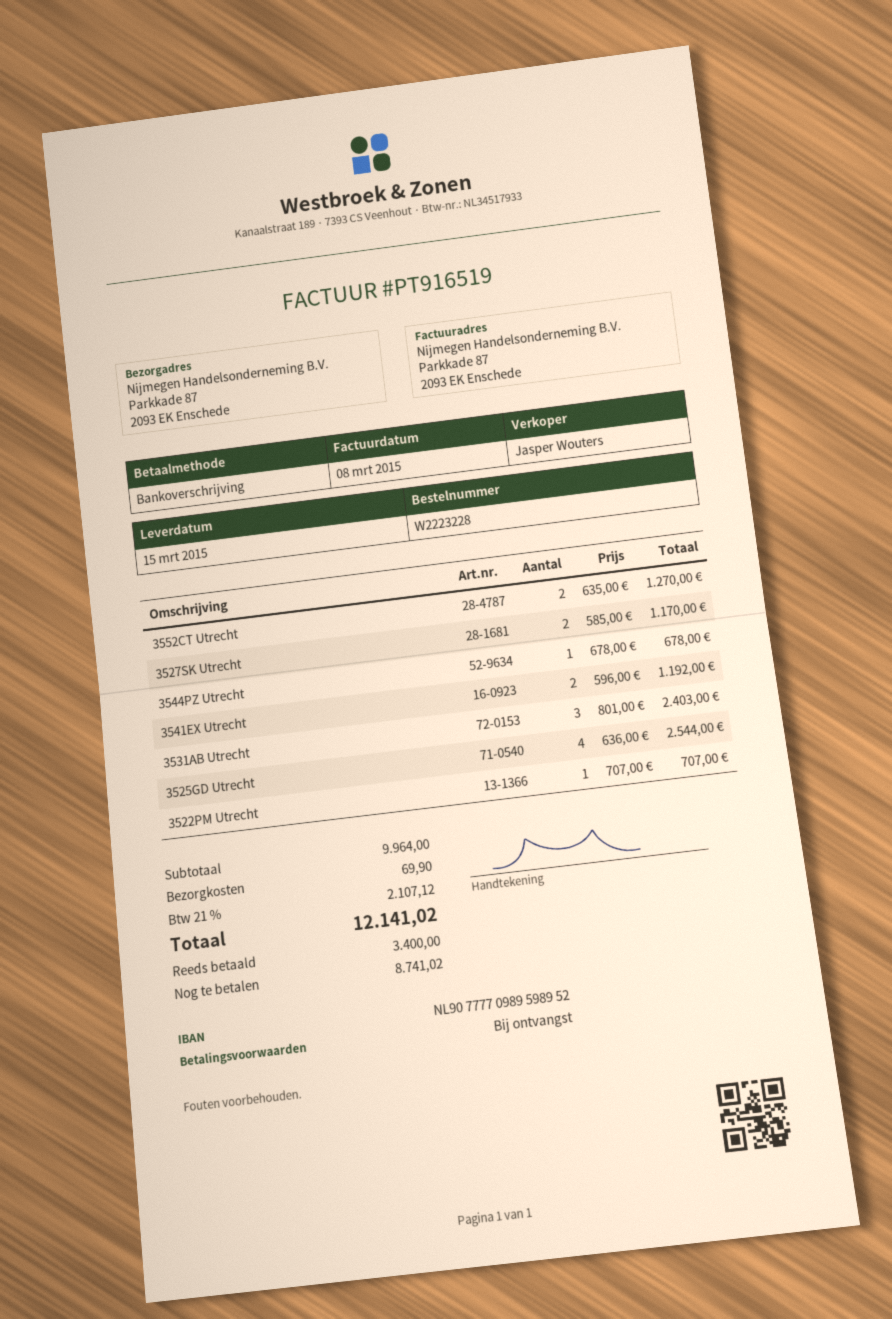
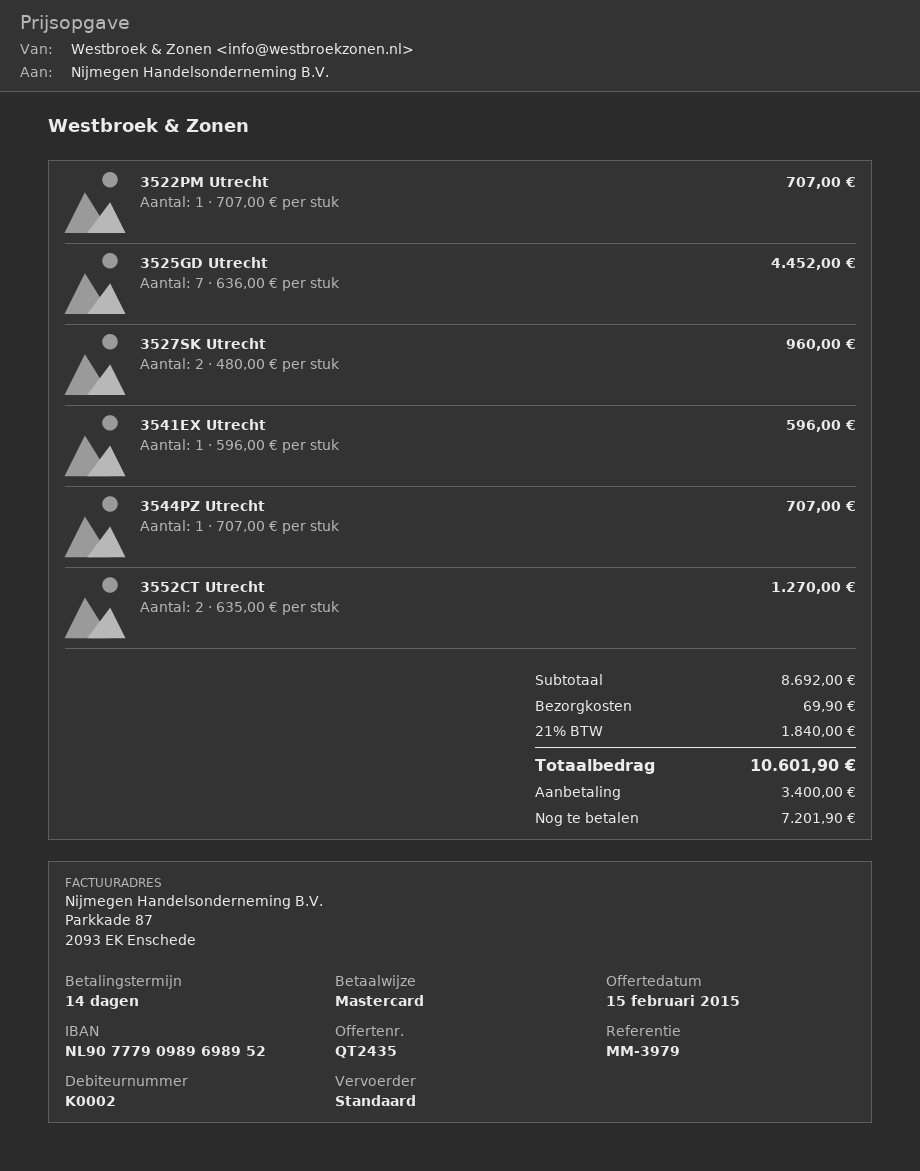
payment terms: on receipt -> 14 days
payment method: bank transfer -> Mastercard
bank account: NL9077770989598952 -> NL9077790989698952
3527SK Utrecht: 2 x 585.00 = 1170.00 -> 2 x 480.00 = 960.00
3544PZ Utrecht: 1 x 678.00 = 678.00 -> 1 x 707.00 = 707.00
3541EX Utrecht: 2 x 596.00 = 1192.00 -> 1 x 596.00 = 596.00
3531AB Utrecht: 3 x 801.00 = 2403.00 -> none
3525GD Utrecht: 4 x 636.00 = 2544.00 -> 7 x 636.00 = 4452.00
subtotal: 9964.00 -> 8692.00
tax: 21% = 2107.12 -> 21% = 1840.00
total: 12141.02 -> 10601.90
balance: 8741.02 -> 7201.90

